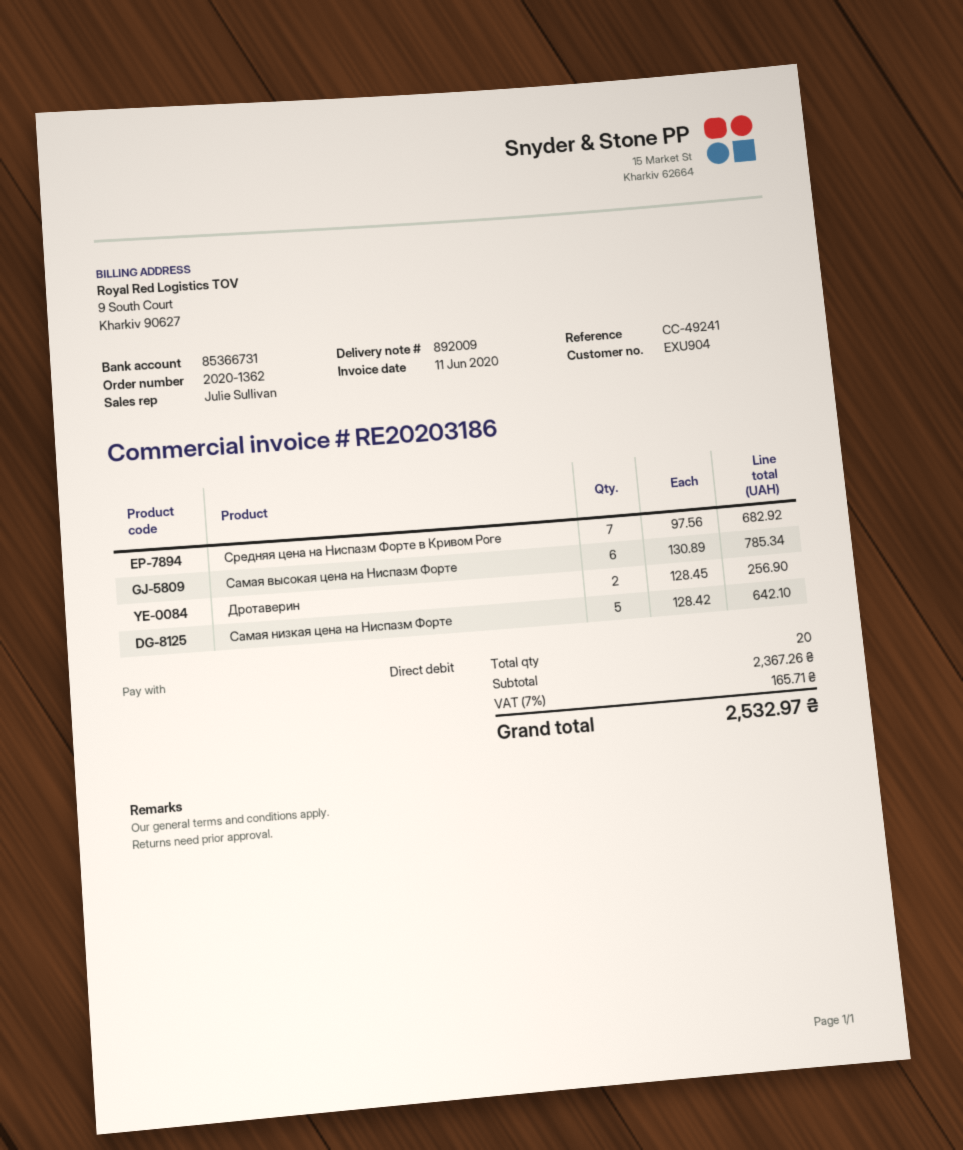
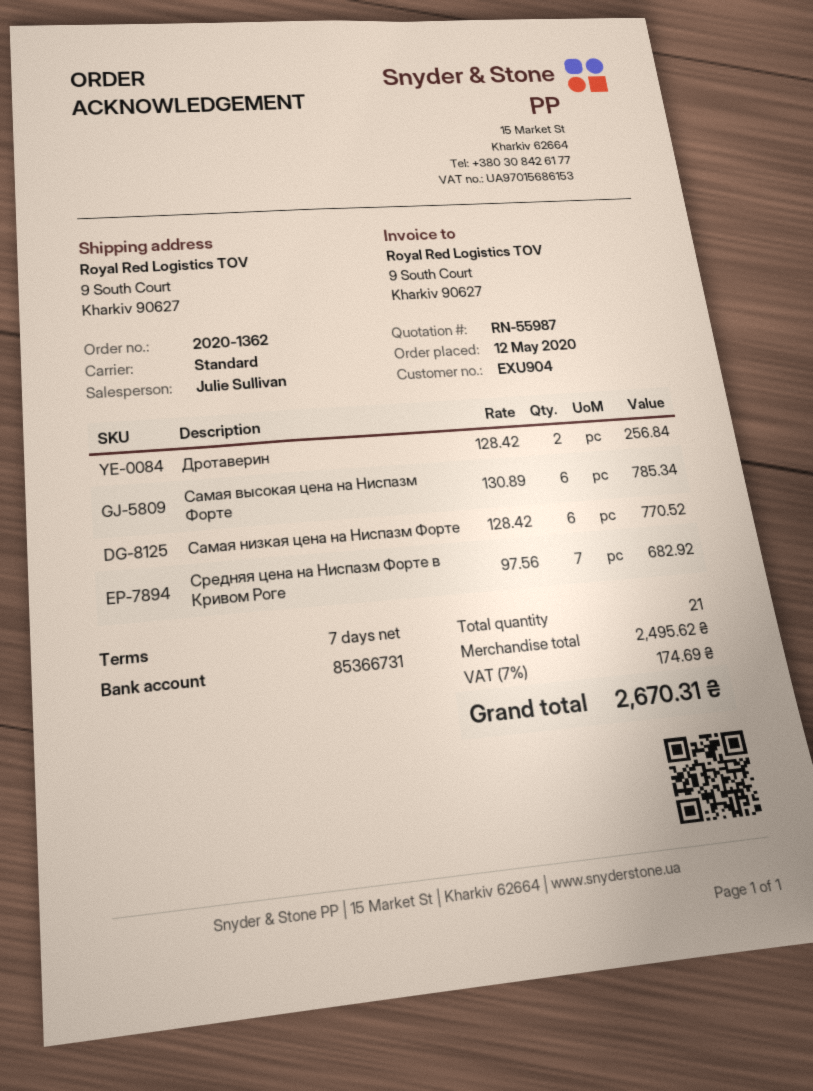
Дротаверин: 2 x 128.45 = 256.90 -> 2 x 128.42 = 256.84
Самая низкая цена на Ниспазм Форте: 5 x 128.42 = 642.10 -> 6 x 128.42 = 770.52
total quantity: 20 -> 21
subtotal: 2367.26 -> 2495.62
tax: 7% = 165.71 -> 7% = 174.69
total: 2532.97 -> 2670.31

